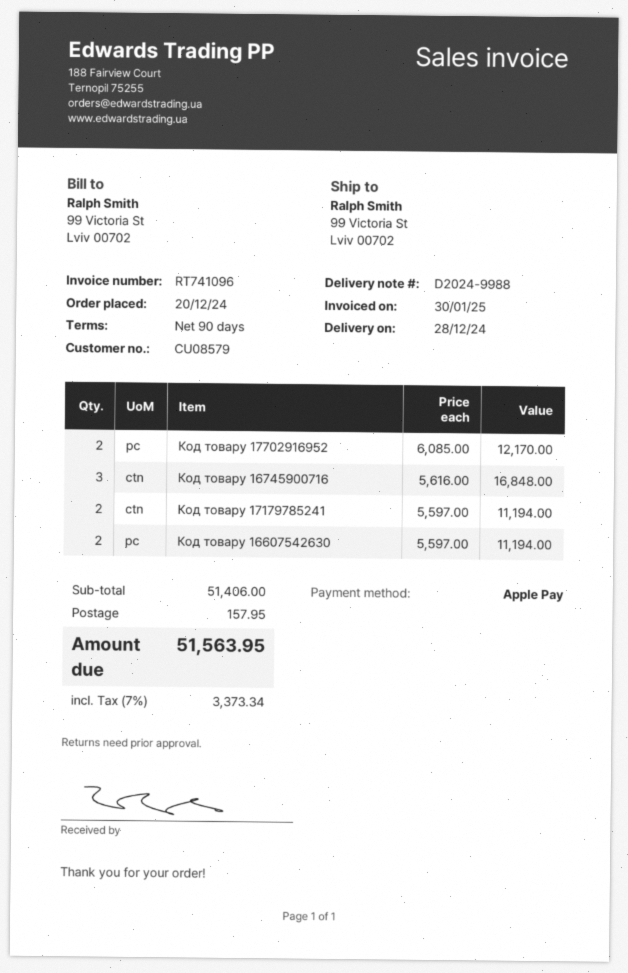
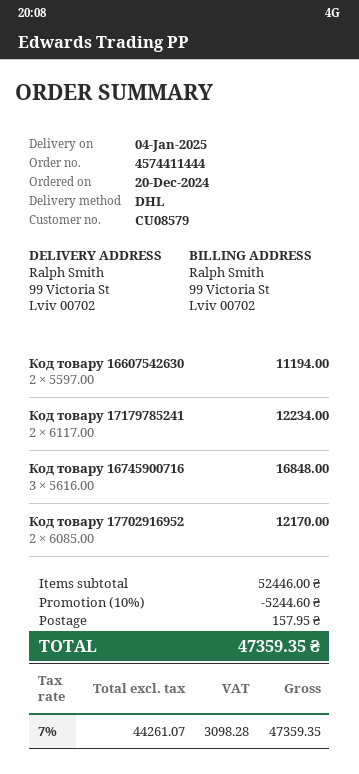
delivery date: 2024-12-28 -> 2025-01-04
Код товару 17179785241: 2 x 5597.00 = 11194.00 -> 2 x 6117.00 = 12234.00
subtotal: 51406.00 -> 52446.00
discount: none -> 10% = 5244.60
tax: 7% = 3373.34 -> 7% = 3098.28
total: 51563.95 -> 47359.35

